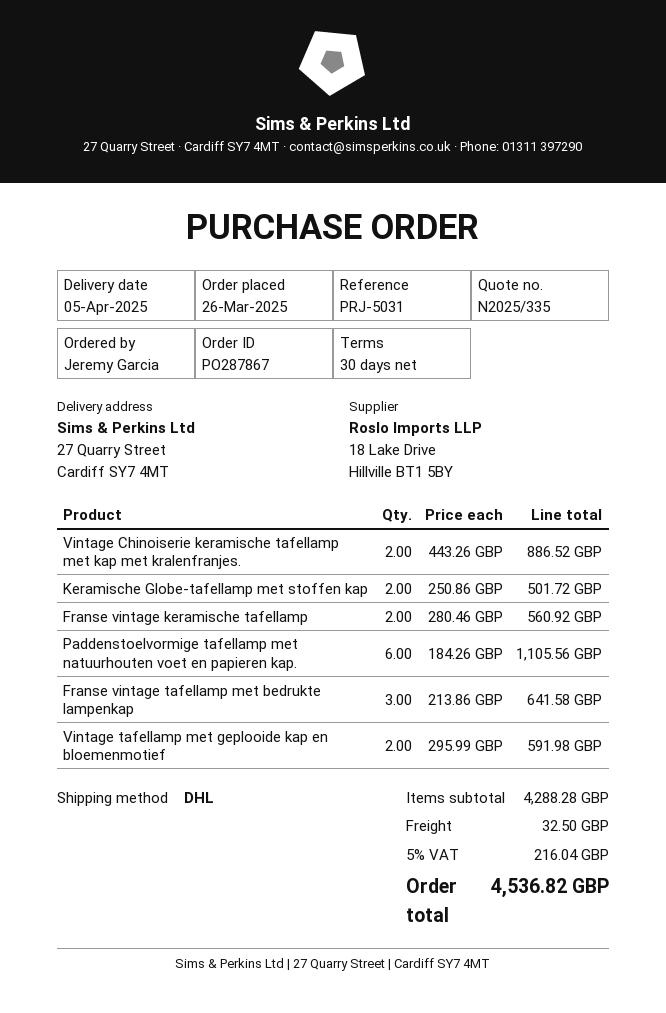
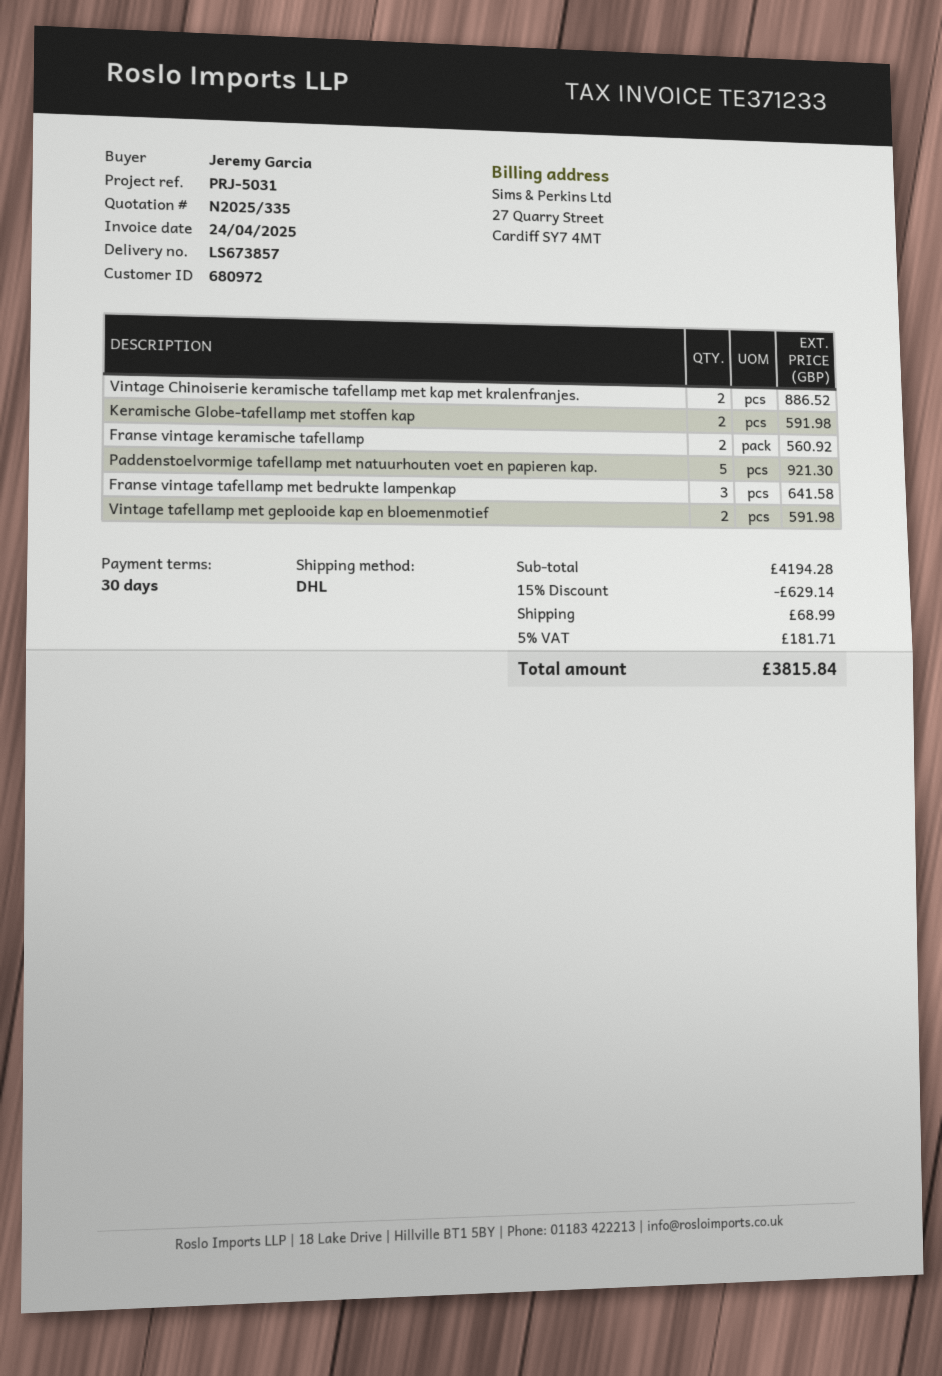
Keramische Globe-tafellamp met stoffen kap: 2 for 501.72 -> 2 for 591.98
Paddenstoelvormige tafellamp met natuurhouten voet en papieren kap.: 6 for 1105.56 -> 5 for 921.30
subtotal: 4288.28 -> 4194.28
discount: none -> 15% = 629.14
shipping: 32.50 -> 68.99
tax: 5% = 216.04 -> 5% = 181.71
total: 4536.82 -> 3815.84

